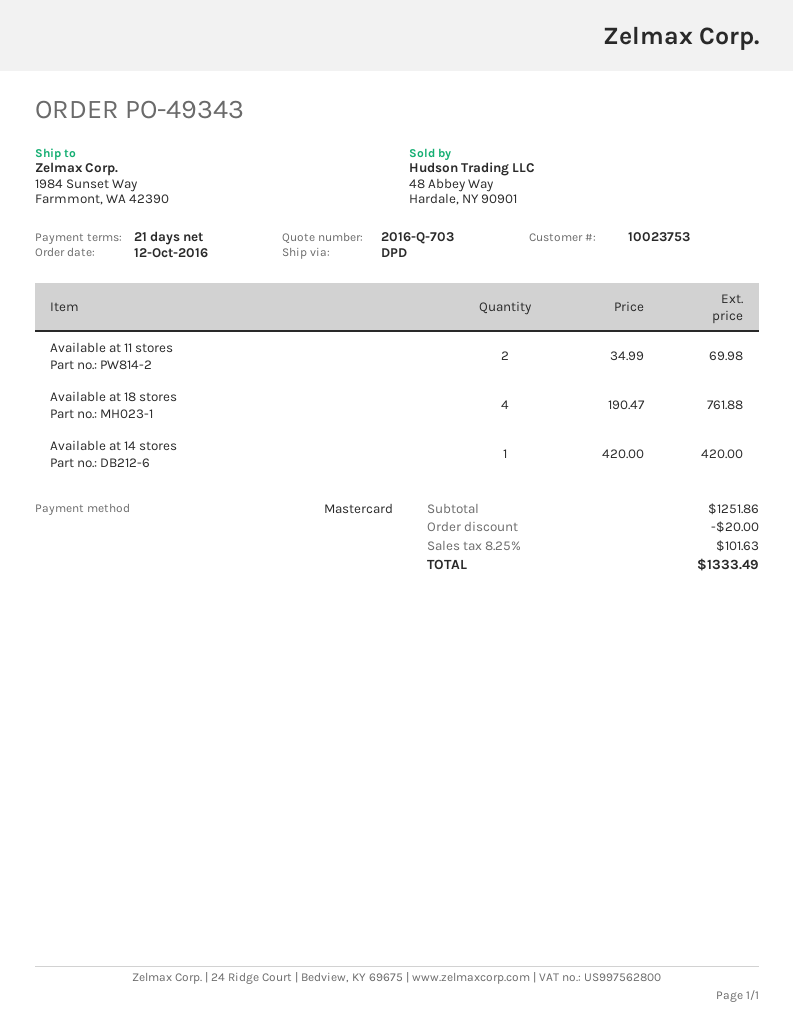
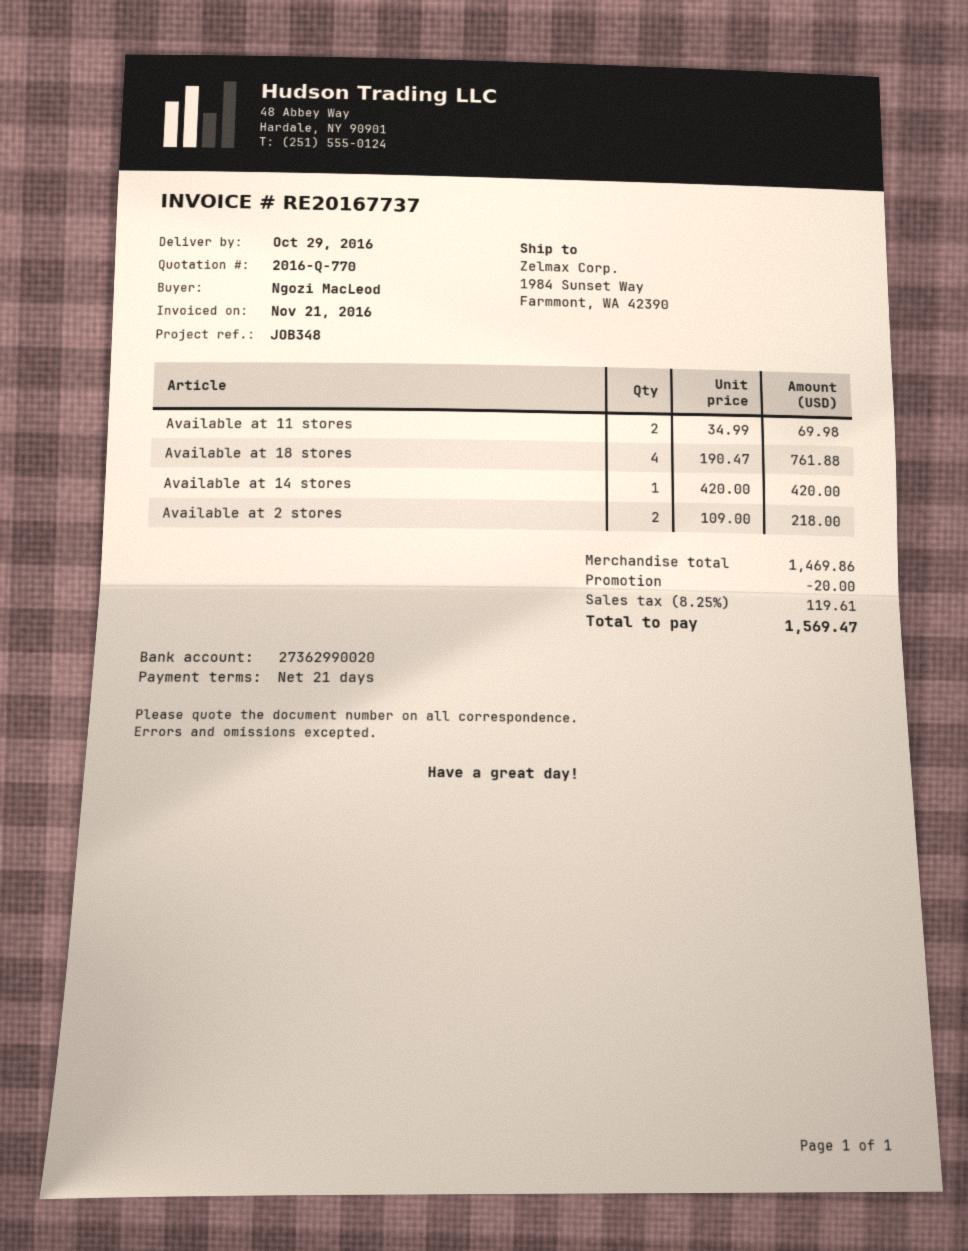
quote number: 2016-Q-703 -> 2016-Q-770
Available at 2 stores: none -> 2 x 109.00 = 218.00
subtotal: 1251.86 -> 1469.86
tax: 8.25% = 101.63 -> 8.25% = 119.61
total: 1333.49 -> 1569.47

